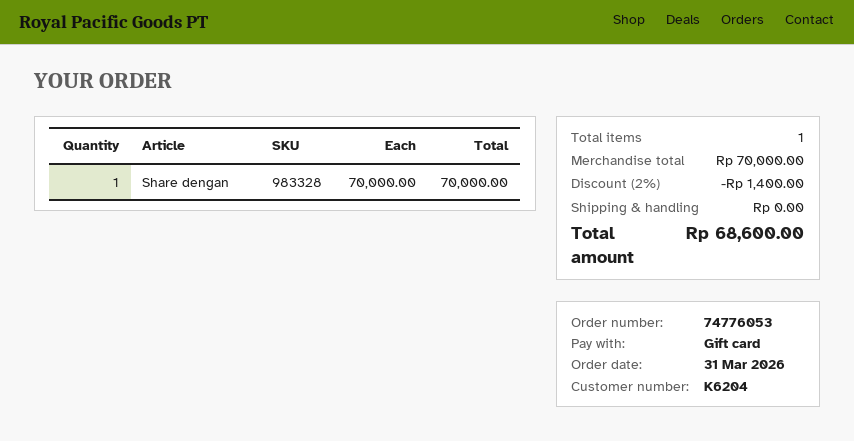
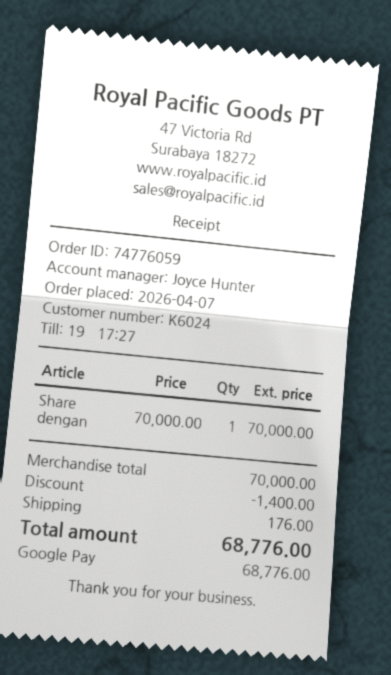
order number: 74776053 -> 74776059
order date: 2026-03-31 -> 2026-04-07
customer number: K6204 -> K6024
payment method: gift card -> Google Pay
shipping: 0.00 -> 176.00
total: 68600.00 -> 68776.00

